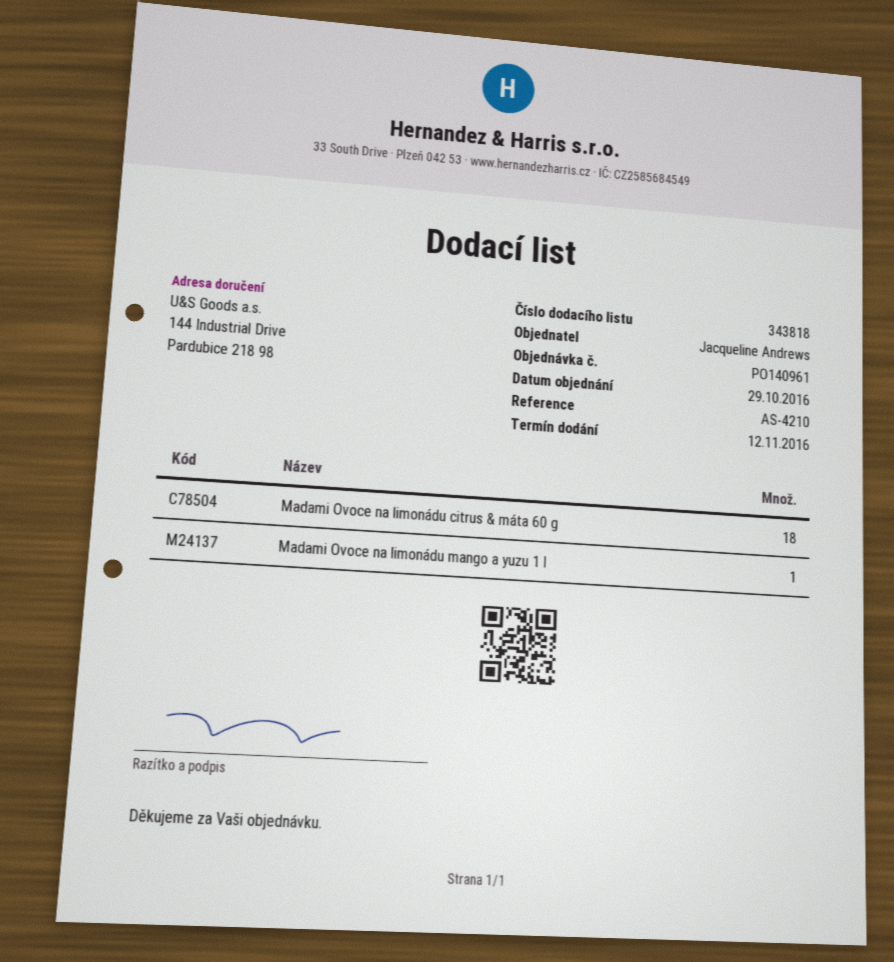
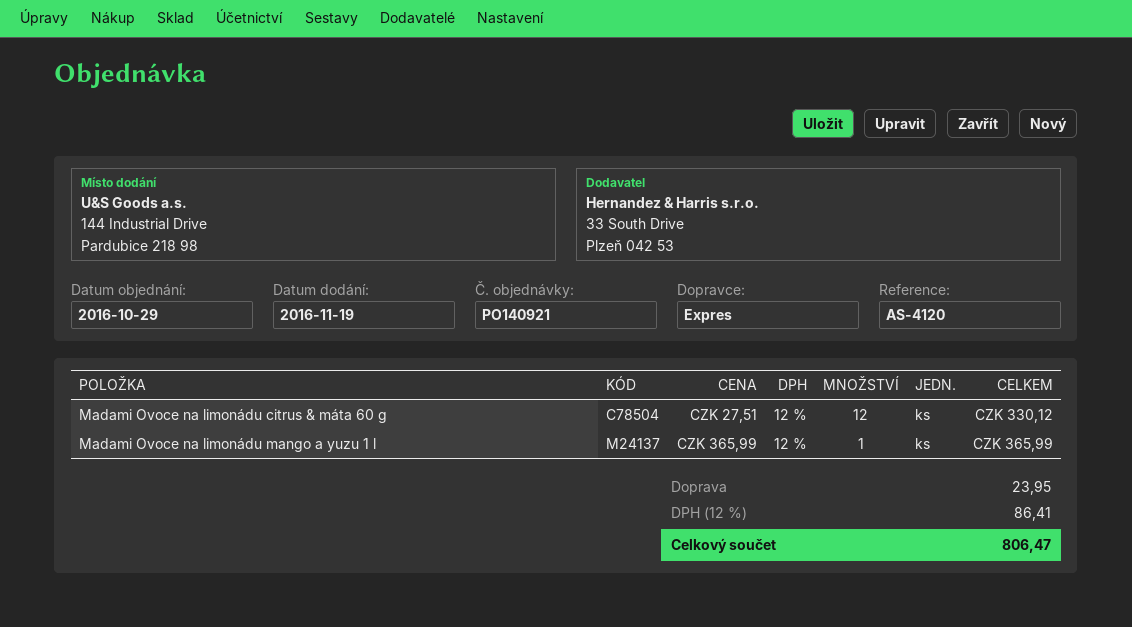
order number: PO140961 -> PO140921
delivery date: 2016-11-12 -> 2016-11-19
reference: AS-4210 -> AS-4120
Madami Ovoce na limonádu citrus & máta 60 g: 18 -> 12

